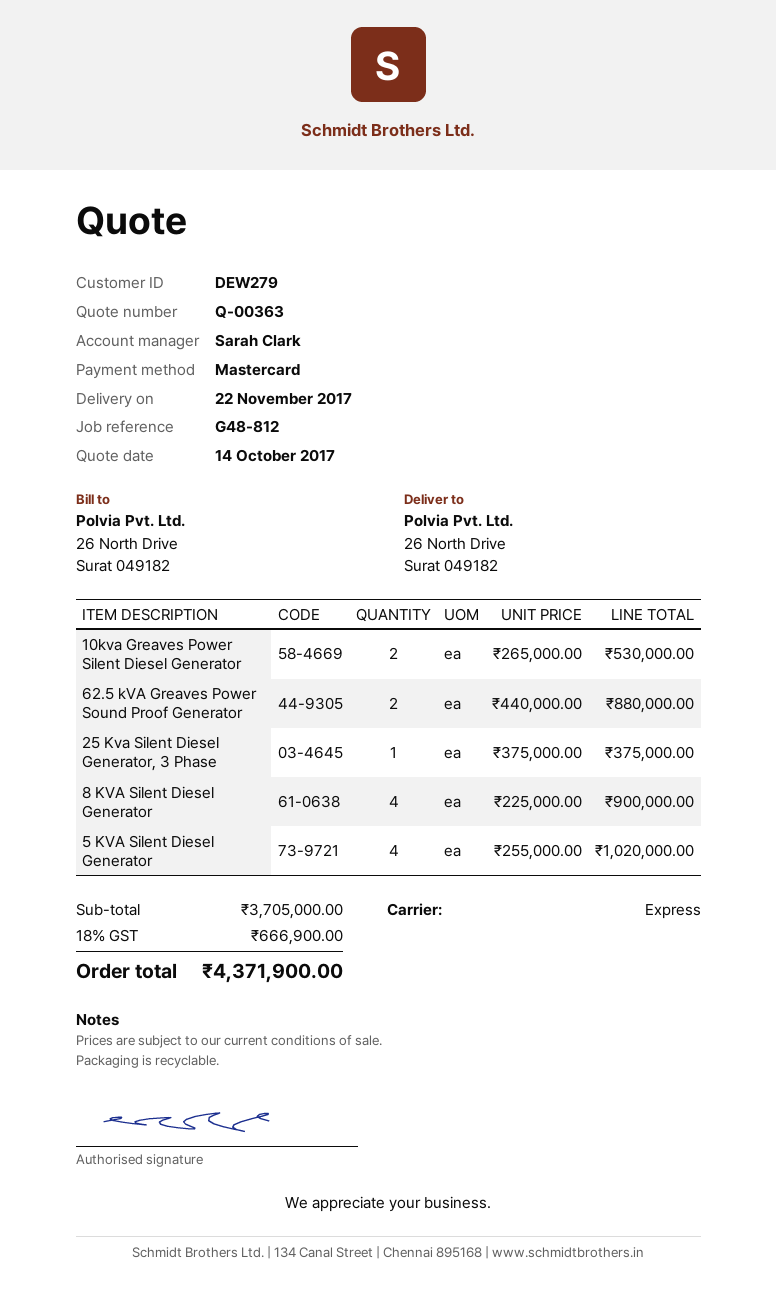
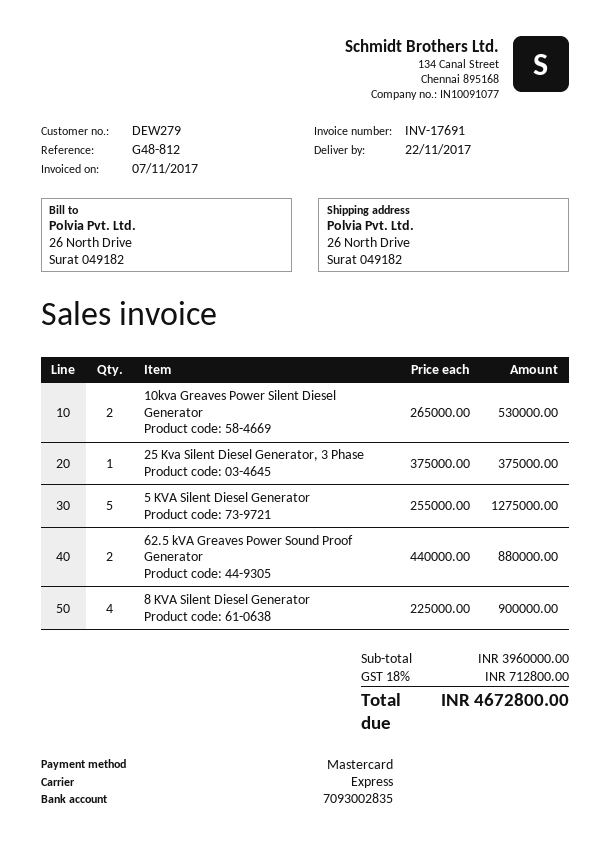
5 KVA Silent Diesel Generator: 4 x 255000.00 = 1020000.00 -> 5 x 255000.00 = 1275000.00
subtotal: 3705000.00 -> 3960000.00
tax: 18% = 666900.00 -> 18% = 712800.00
total: 4371900.00 -> 4672800.00

